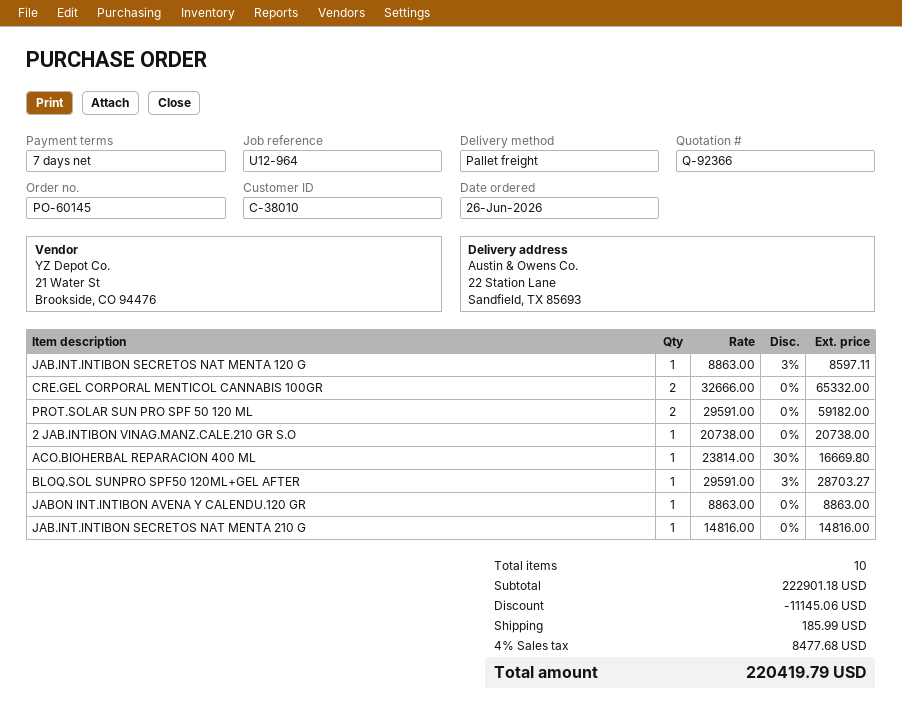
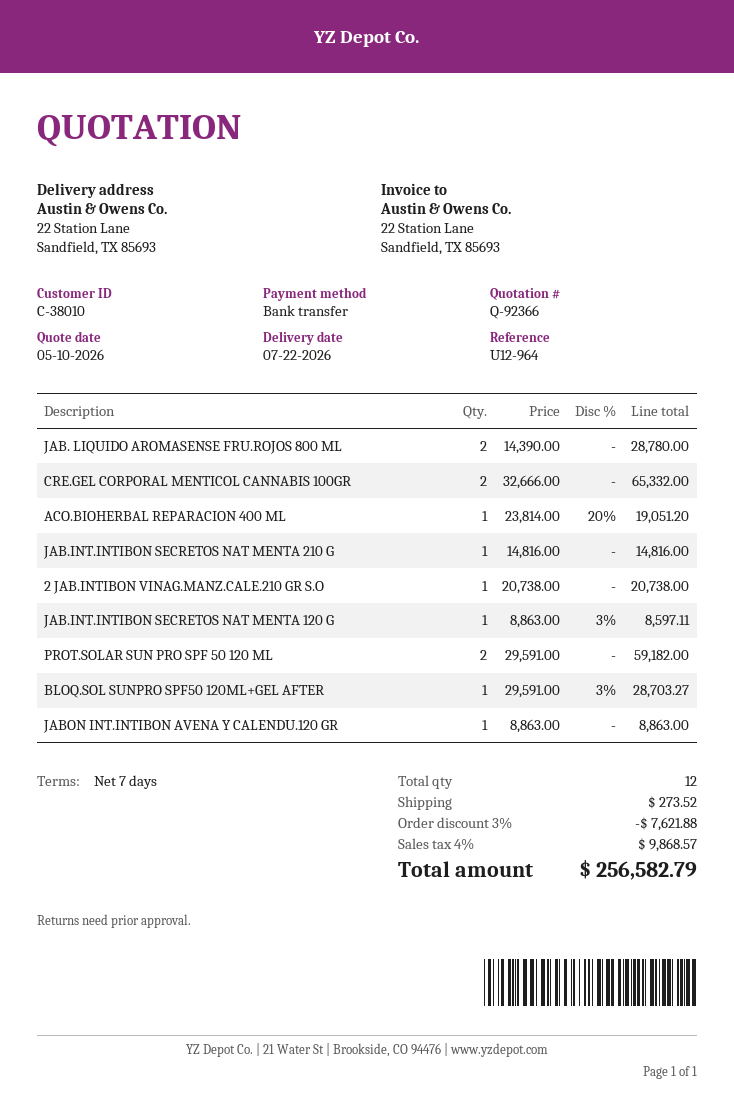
ACO.BIOHERBAL REPARACION 400 ML: 1 x 23814.00 - 30% = 16669.80 -> 1 x 23814.00 - 20% = 19051.20
JAB. LIQUIDO AROMASENSE FRU.ROJOS 800 ML: none -> 2 x 14390.00 = 28780.00
total quantity: 10 -> 12
discount: 11145.06 -> 7621.88
shipping: 185.99 -> 273.52
tax: 4% = 8477.68 -> 4% = 9868.57
total: 220419.79 -> 256582.79

